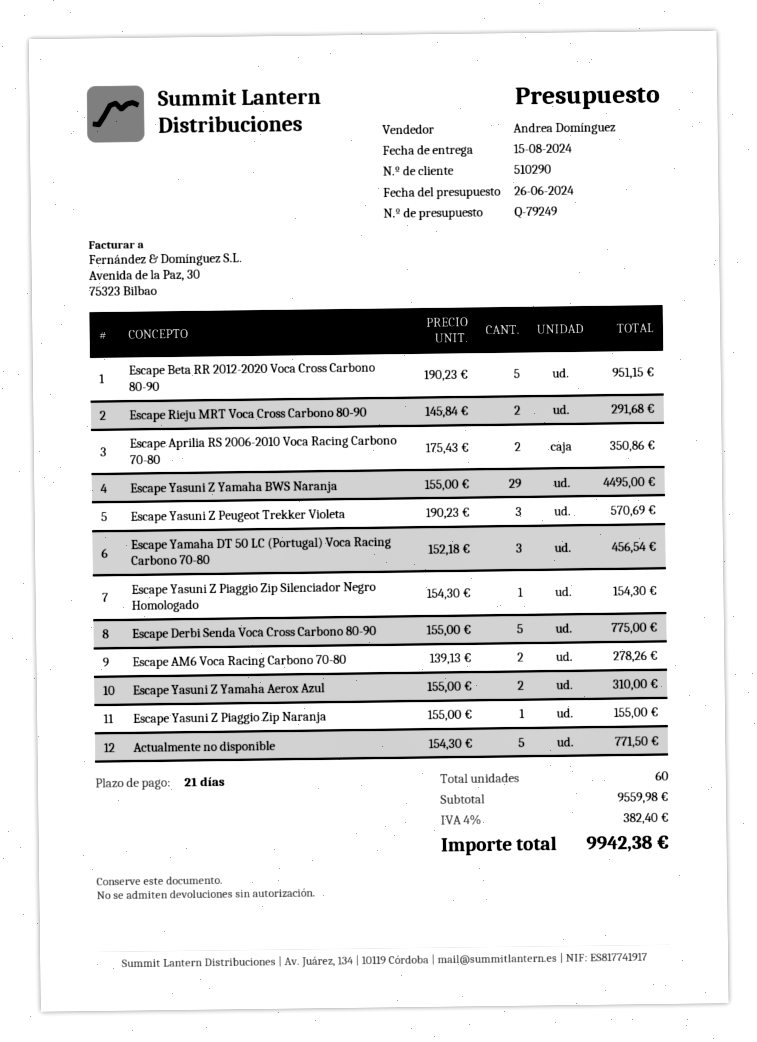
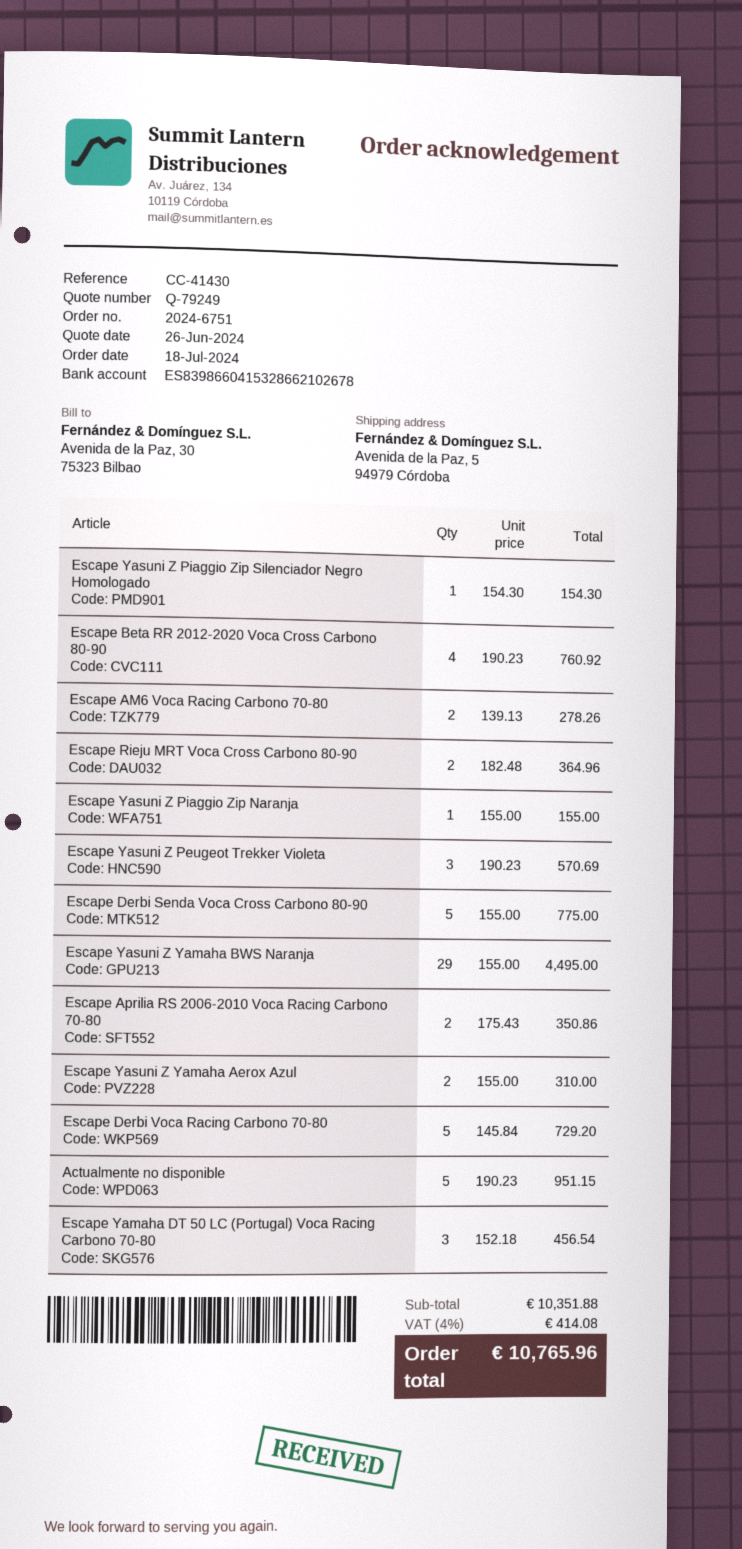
Escape Beta RR 2012-2020 Voca Cross Carbono 80-90: 5 x 190.23 = 951.15 -> 4 x 190.23 = 760.92
Escape Rieju MRT Voca Cross Carbono 80-90: 2 x 145.84 = 291.68 -> 2 x 182.48 = 364.96
Actualmente no disponible: 5 x 154.30 = 771.50 -> 5 x 190.23 = 951.15
Escape Derbi Voca Racing Carbono 70-80: none -> 5 x 145.84 = 729.20
subtotal: 9559.98 -> 10351.88
tax: 4% = 382.40 -> 4% = 414.08
total: 9942.38 -> 10765.96

